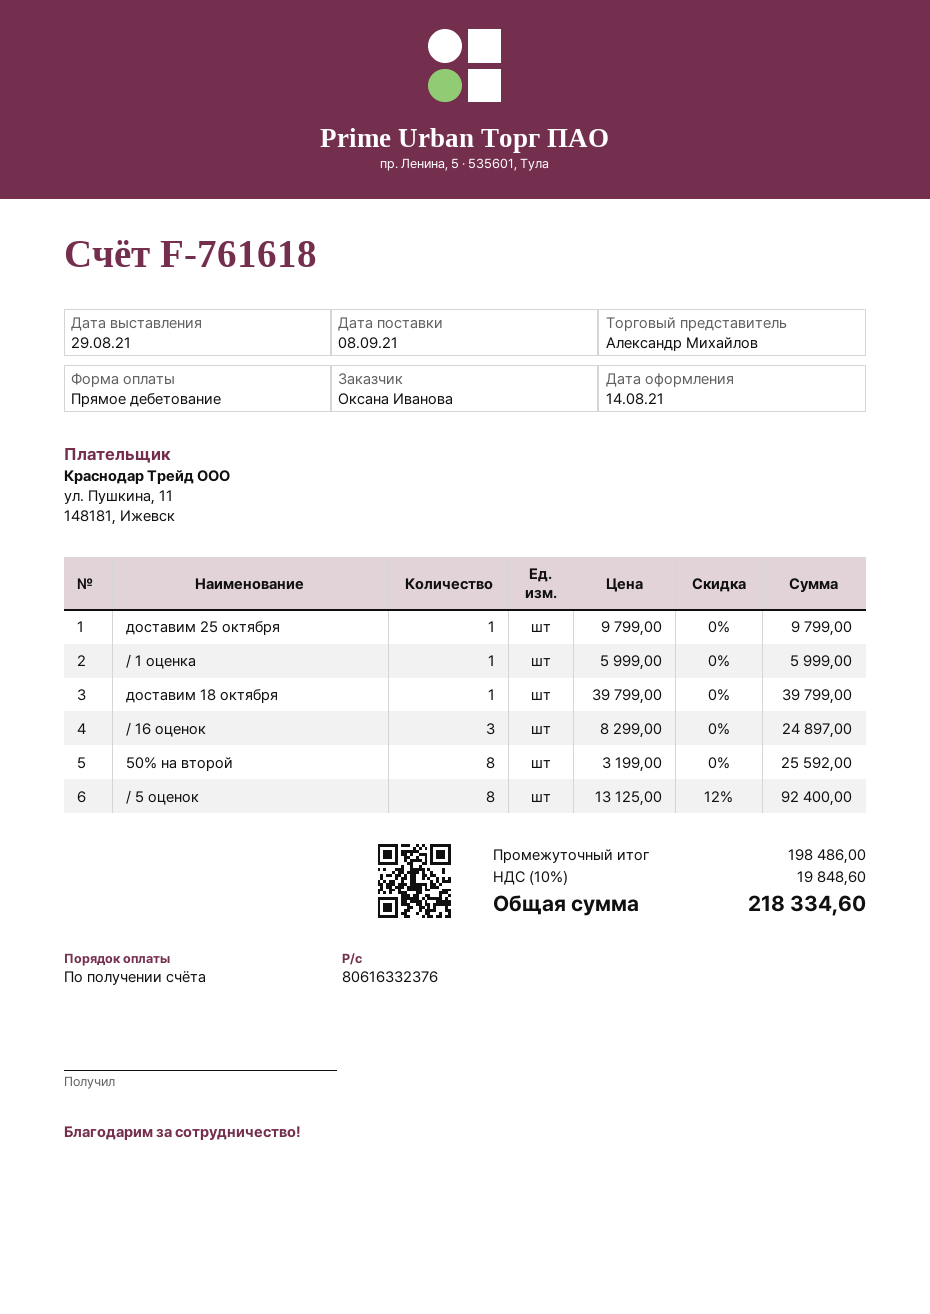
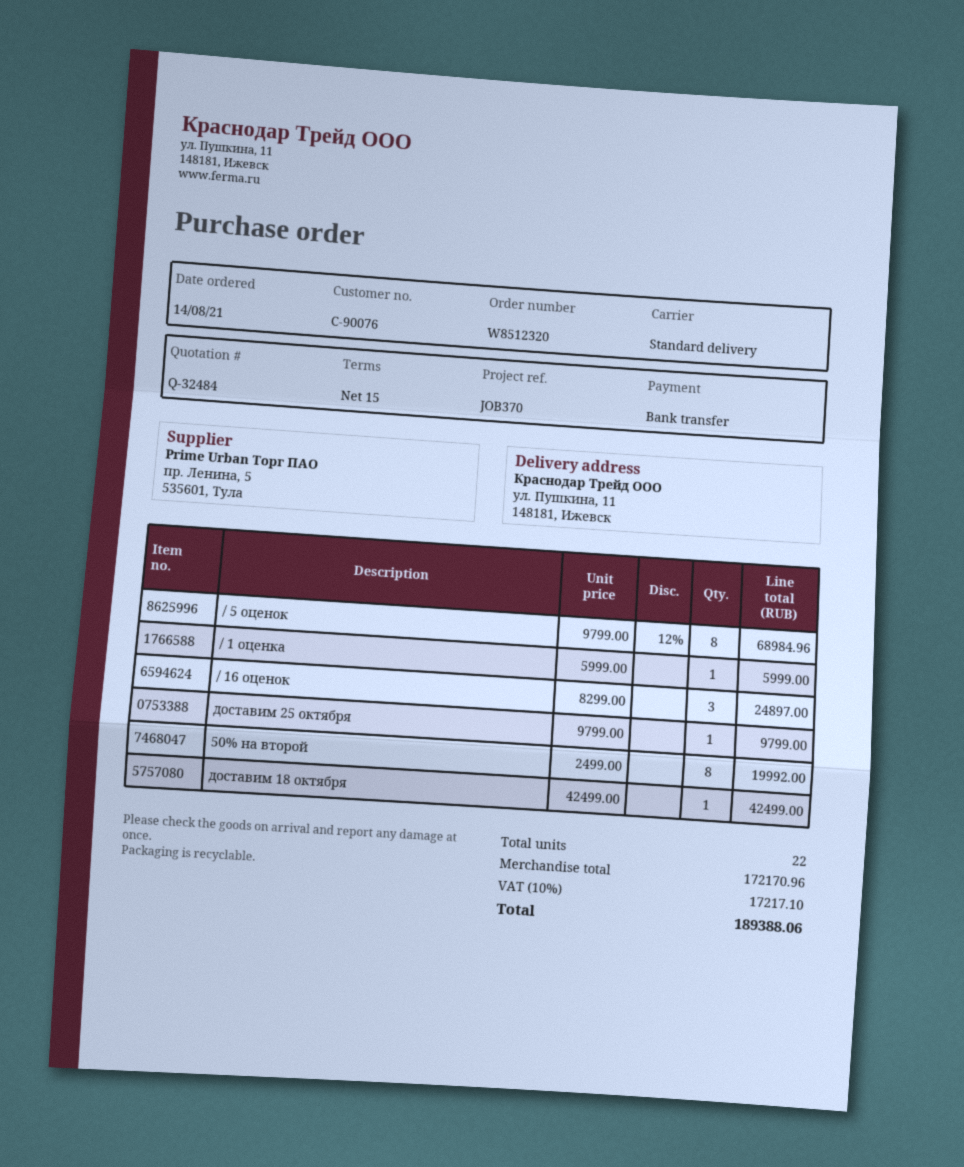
payment terms: on receipt -> 15 days
payment method: direct debit -> bank transfer
доставим 18 октября: 1 x 39799.00 = 39799.00 -> 1 x 42499.00 = 42499.00
50% на второй: 8 x 3199.00 = 25592.00 -> 8 x 2499.00 = 19992.00
/ 5 оценок: 8 x 13125.00 - 12% = 92400.00 -> 8 x 9799.00 - 12% = 68984.96
subtotal: 198486.00 -> 172170.96
tax: 10% = 19848.60 -> 10% = 17217.10
total: 218334.60 -> 189388.06

